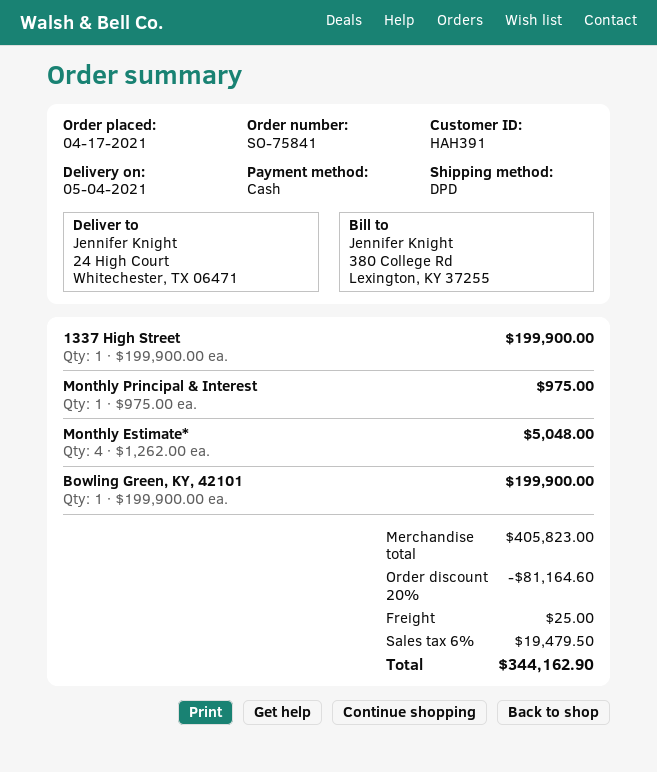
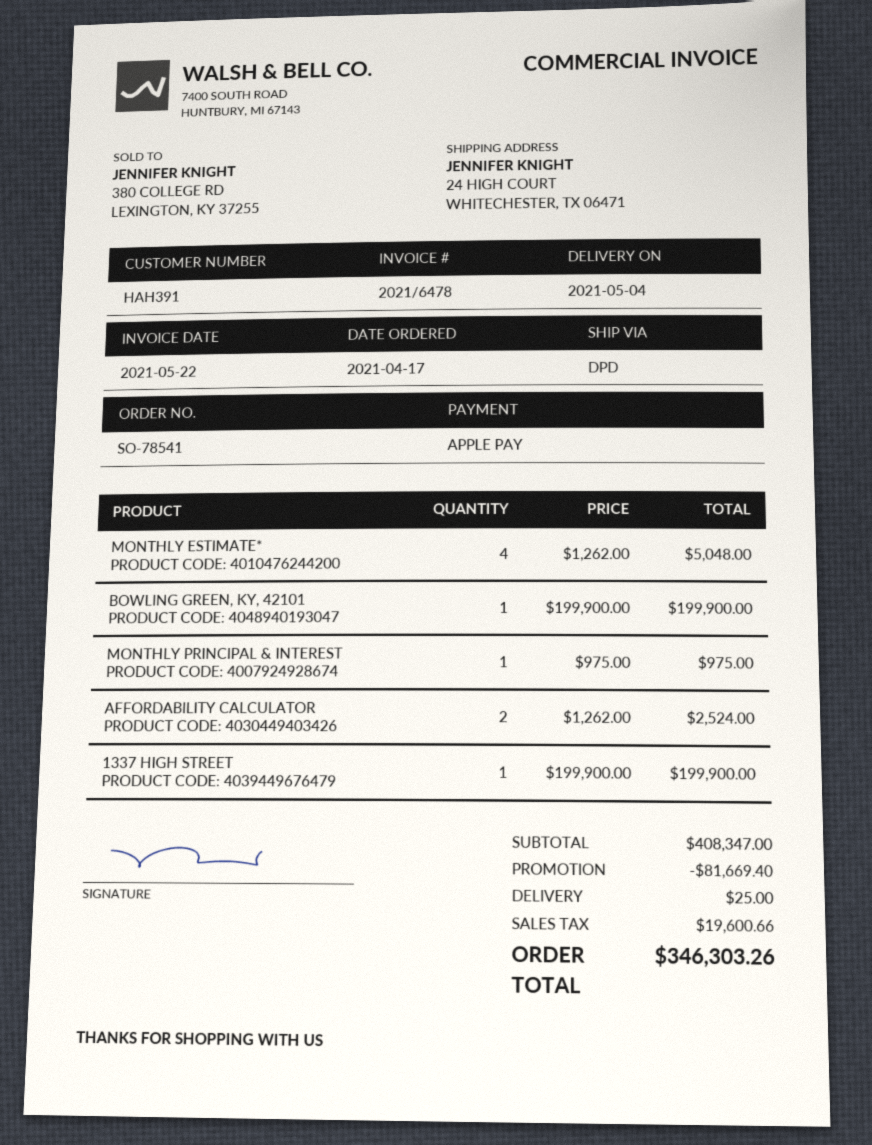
order number: SO-75841 -> SO-78541
payment method: cash -> Apple Pay
AFFORDABILITY CALCULATOR: none -> 2 x 1262.00 = 2524.00
subtotal: 405823.00 -> 408347.00
discount: 81164.60 -> 81669.40
tax: 19479.50 -> 19600.66
total: 344162.90 -> 346303.26

